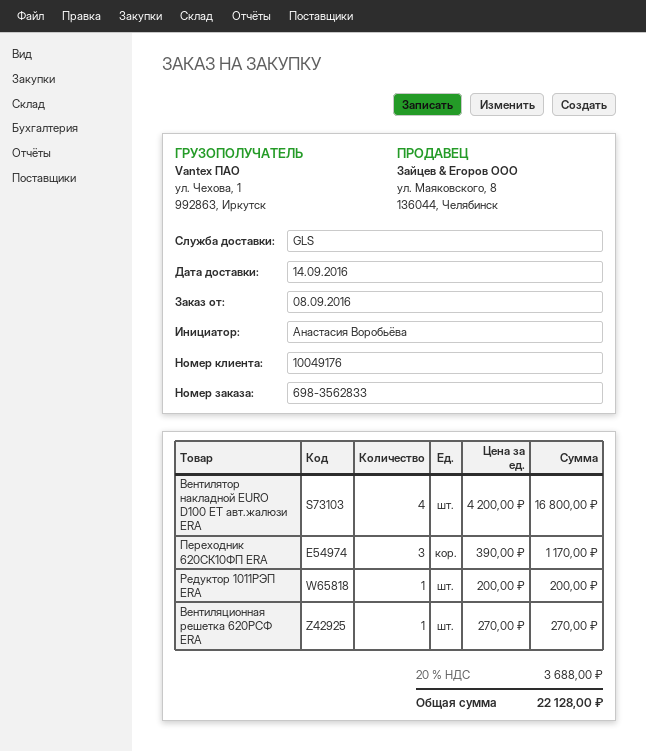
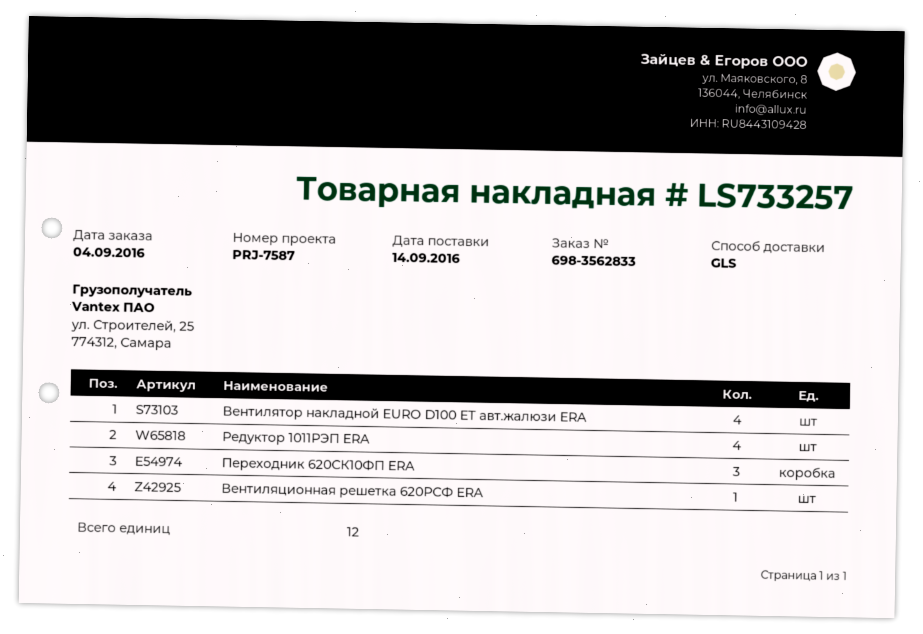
order date: 2016-09-08 -> 2016-09-04
ship to: ул. Чехова, 1, 992863, Иркутск -> ул. Строителей, 25, 774312, Самара
Редуктор 1011РЭП ERA: 1 -> 4

